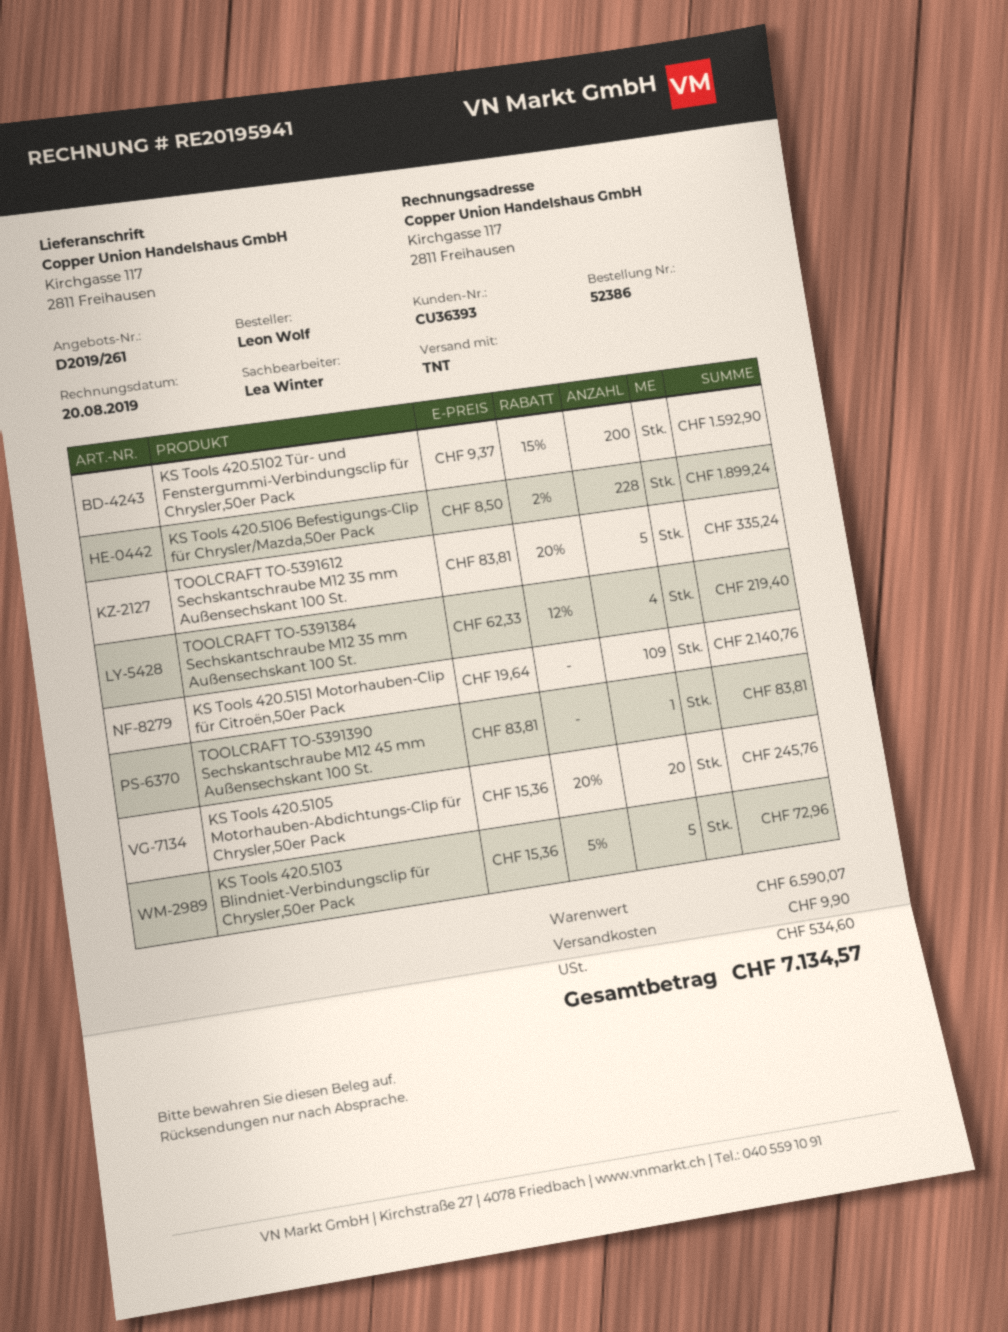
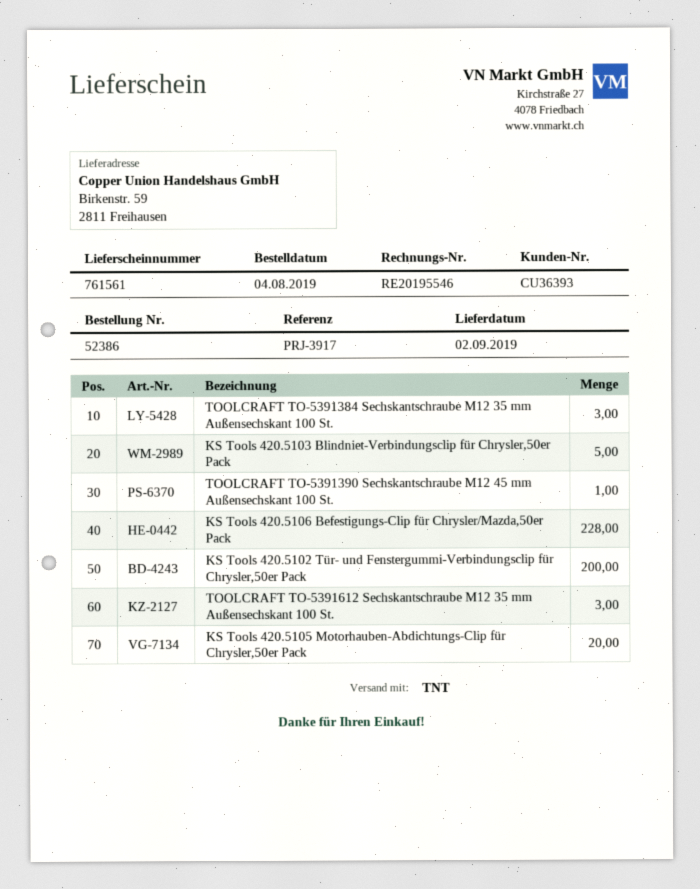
invoice number: RE20195941 -> RE20195546
ship to: Kirchgasse 117, 2811 Freihausen -> Birkenstr. 59, 2811 Freihausen
TOOLCRAFT TO-5391612 Sechskantschraube M12 35 mm Außensechskant 100 St.: 5 -> 3
TOOLCRAFT TO-5391384 Sechskantschraube M12 35 mm Außensechskant 100 St.: 4 -> 3
KS Tools 420.5151 Motorhauben-Clip für Citroën,50er Pack: 109 -> none

